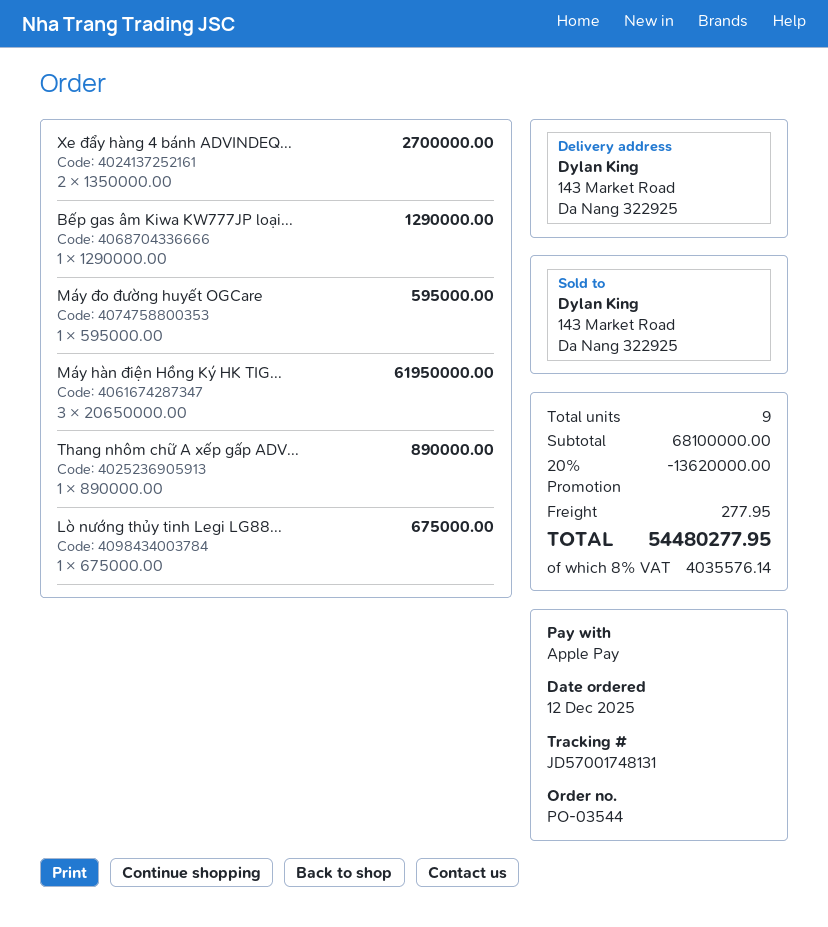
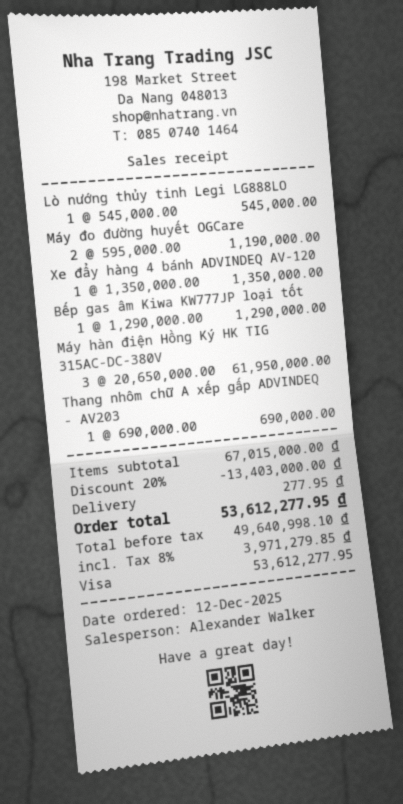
payment method: Apple Pay -> Visa
Xe đẩy hàng 4 bánh ADVINDEQ...: 2 x 1350000.00 = 2700000.00 -> 1 x 1350000.00 = 1350000.00
Máy đo đường huyết OGCare: 1 x 595000.00 = 595000.00 -> 2 x 595000.00 = 1190000.00
Thang nhôm chữ A xếp gấp ADV...: 1 x 890000.00 = 890000.00 -> 1 x 690000.00 = 690000.00
Lò nướng thủy tinh Legi LG88...: 1 x 675000.00 = 675000.00 -> 1 x 545000.00 = 545000.00
subtotal: 68100000.00 -> 67015000.00
discount: 20% = 13620000.00 -> 20% = 13403000.00
tax: 8% = 4035576.14 -> 8% = 3971279.85
total: 54480277.95 -> 53612277.95

